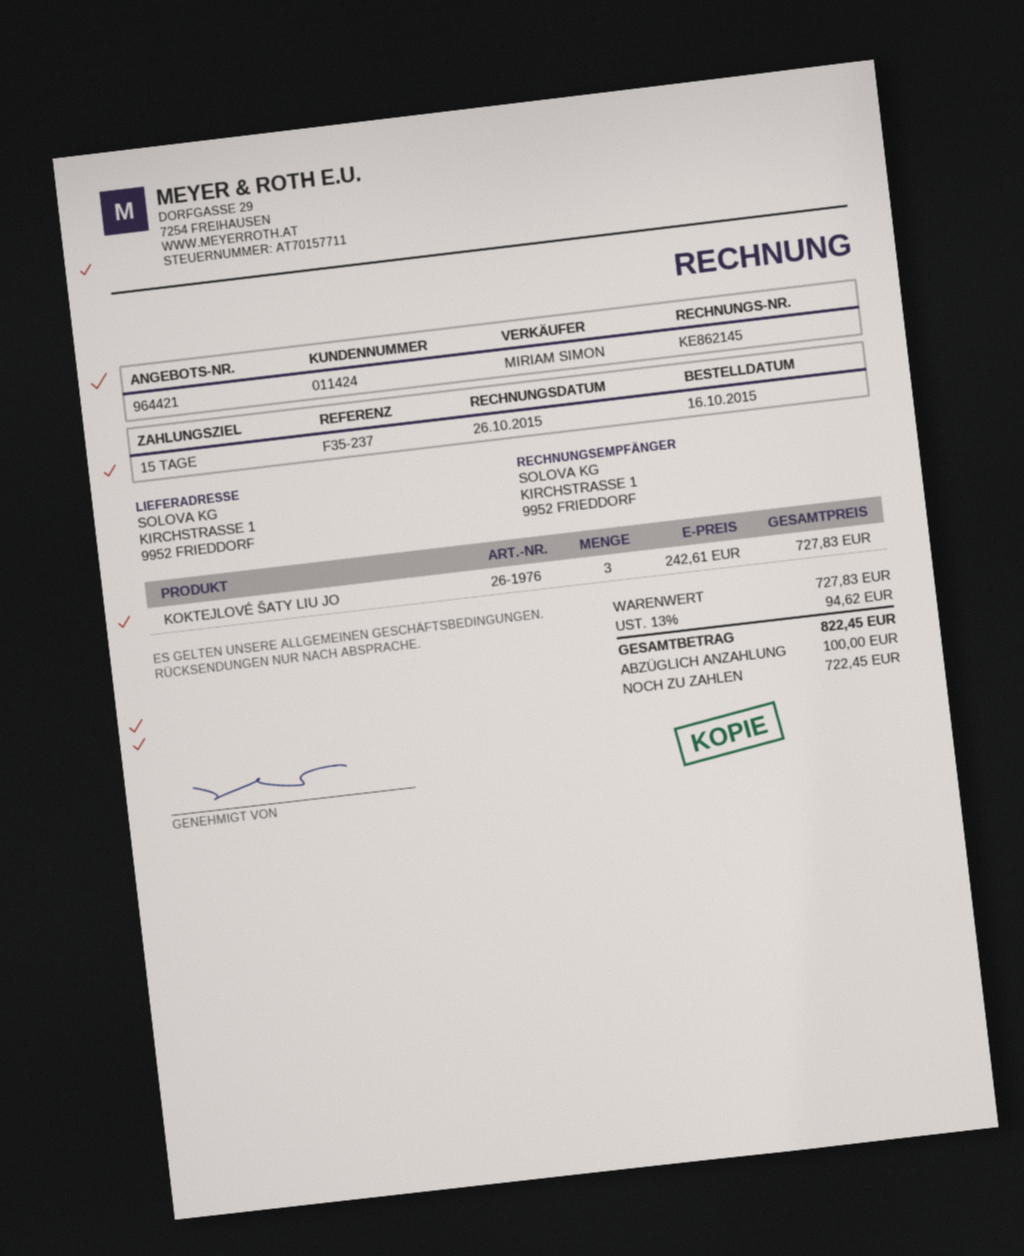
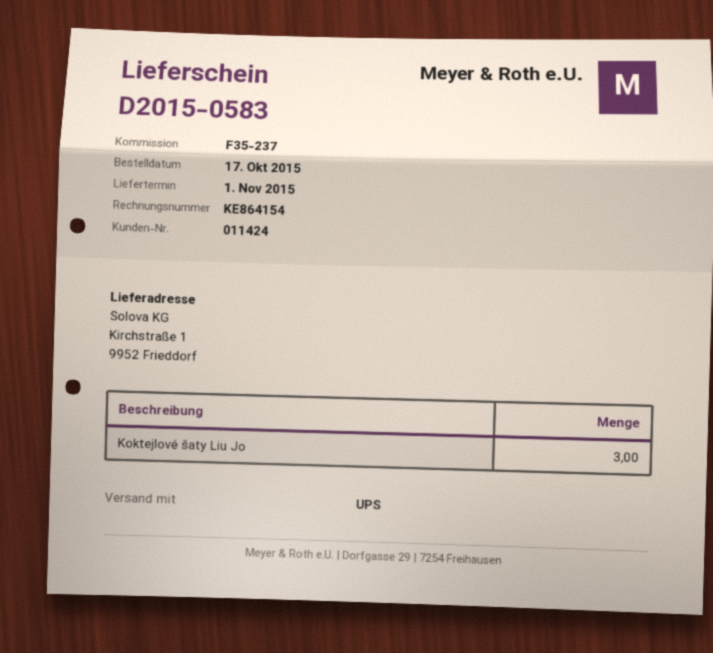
order date: 2015-10-16 -> 2015-10-17
invoice number: KE862145 -> KE864154

